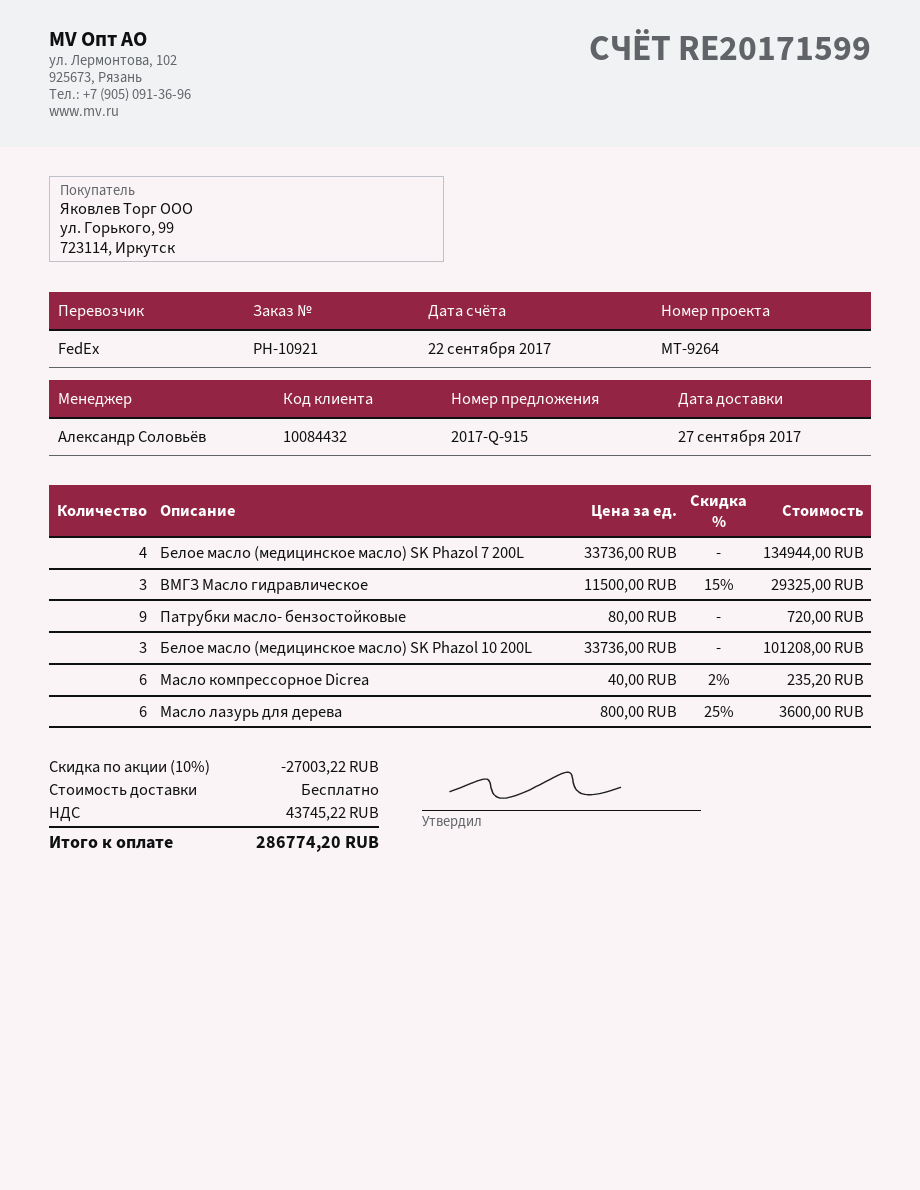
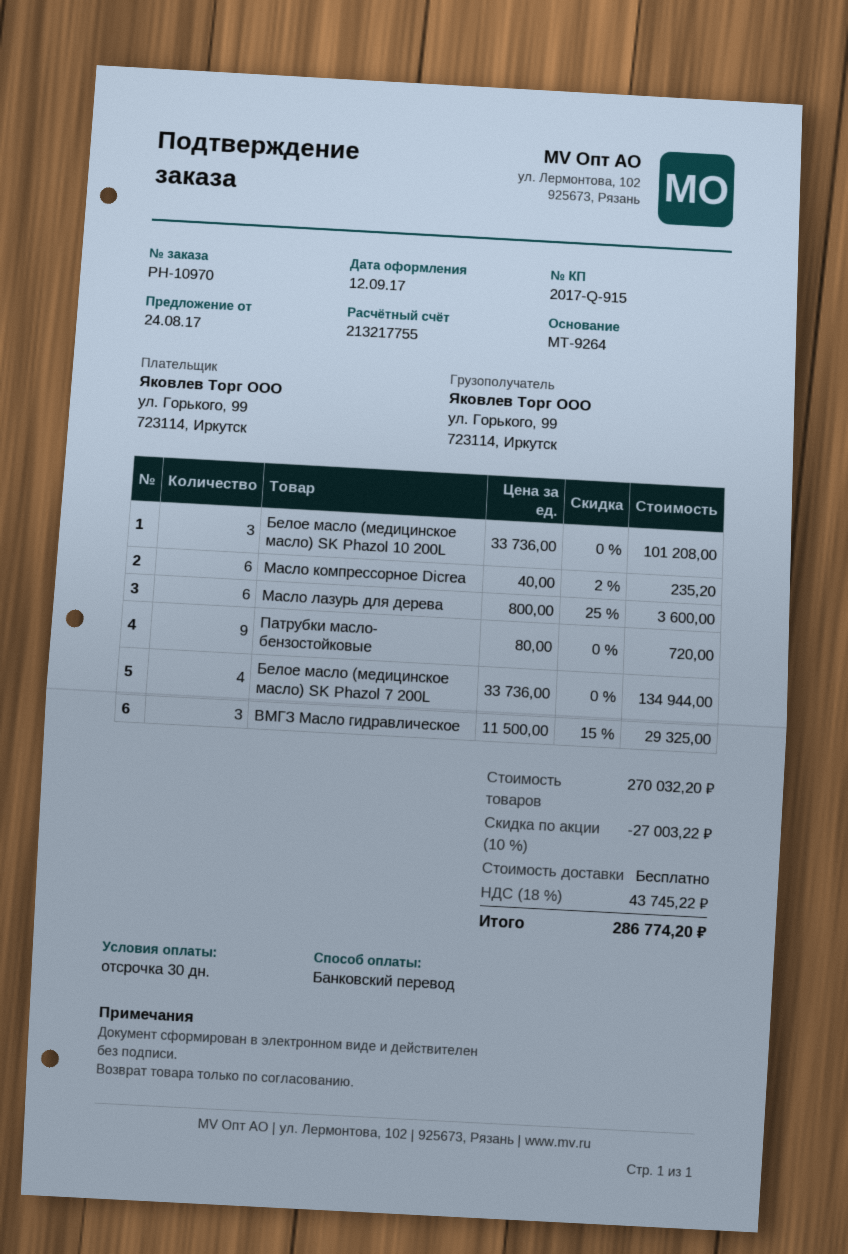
order number: PH-10921 -> PH-10970

